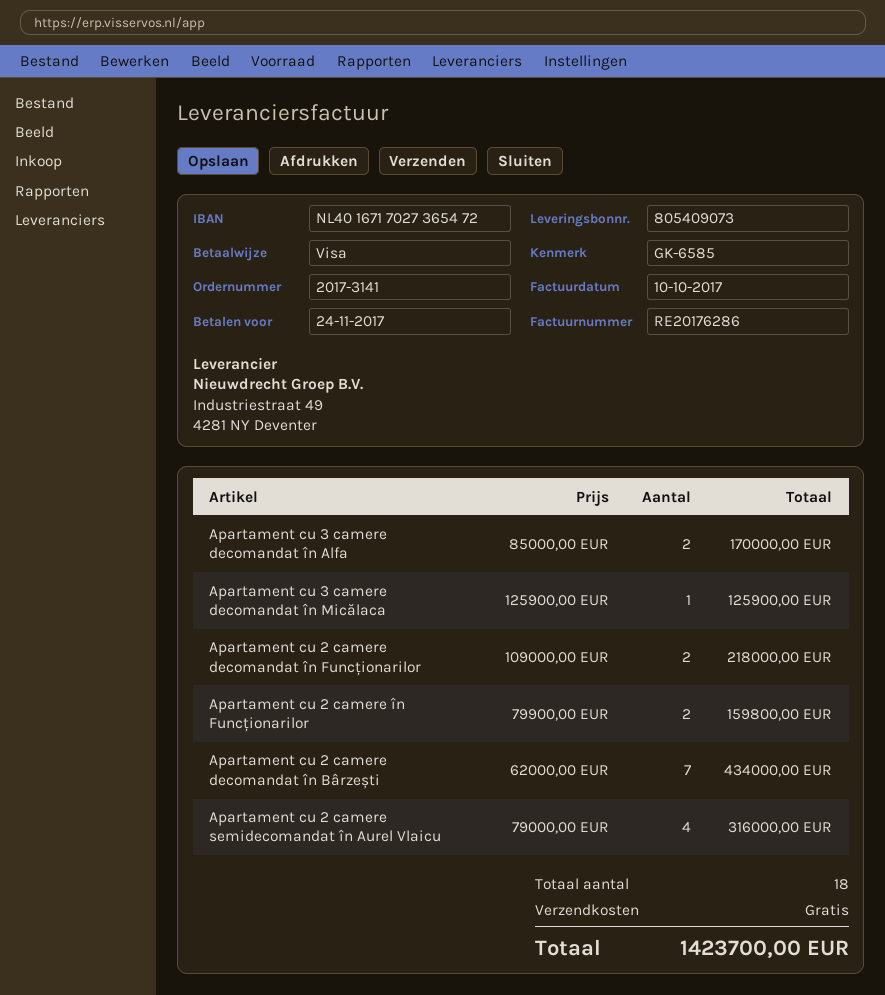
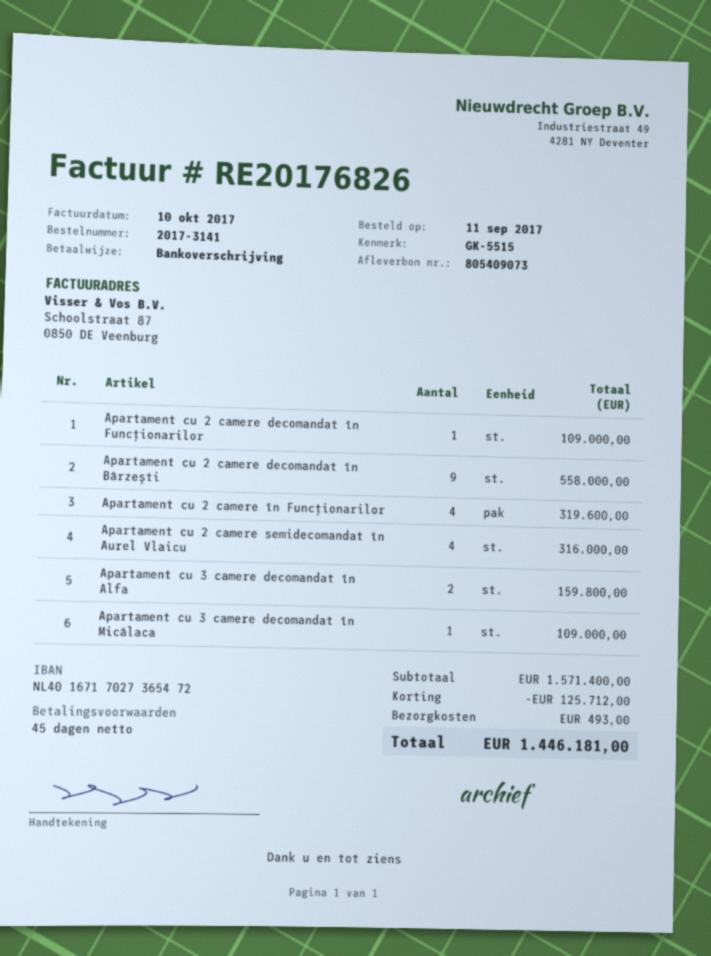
invoice number: RE20176286 -> RE20176826
reference: GK-6585 -> GK-5515
payment method: Visa -> bank transfer
Apartament cu 3 camere decomandat în Alfa: 2 for 170000.00 -> 2 for 159800.00
Apartament cu 3 camere decomandat în Micălaca: 1 for 125900.00 -> 1 for 109000.00
Apartament cu 2 camere decomandat în Funcționarilor: 2 for 218000.00 -> 1 for 109000.00
Apartament cu 2 camere în Funcționarilor: 2 for 159800.00 -> 4 for 319600.00
Apartament cu 2 camere decomandat în Bârzești: 7 for 434000.00 -> 9 for 558000.00
discount: none -> 125712.00
shipping: 0.00 -> 493.00
total: 1423700.00 -> 1446181.00

